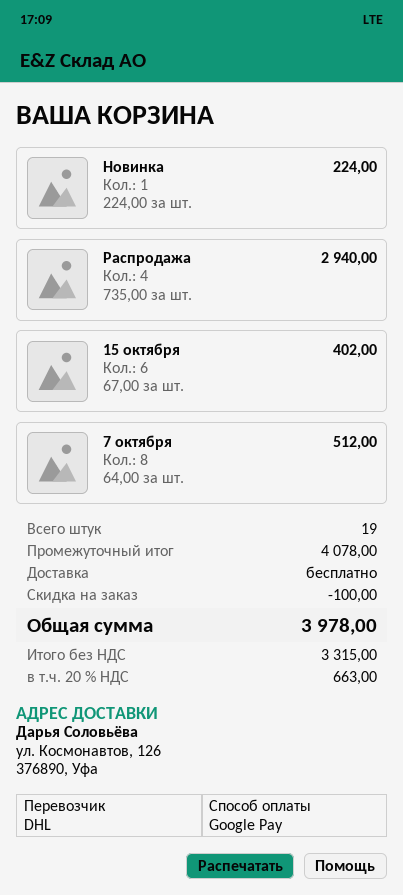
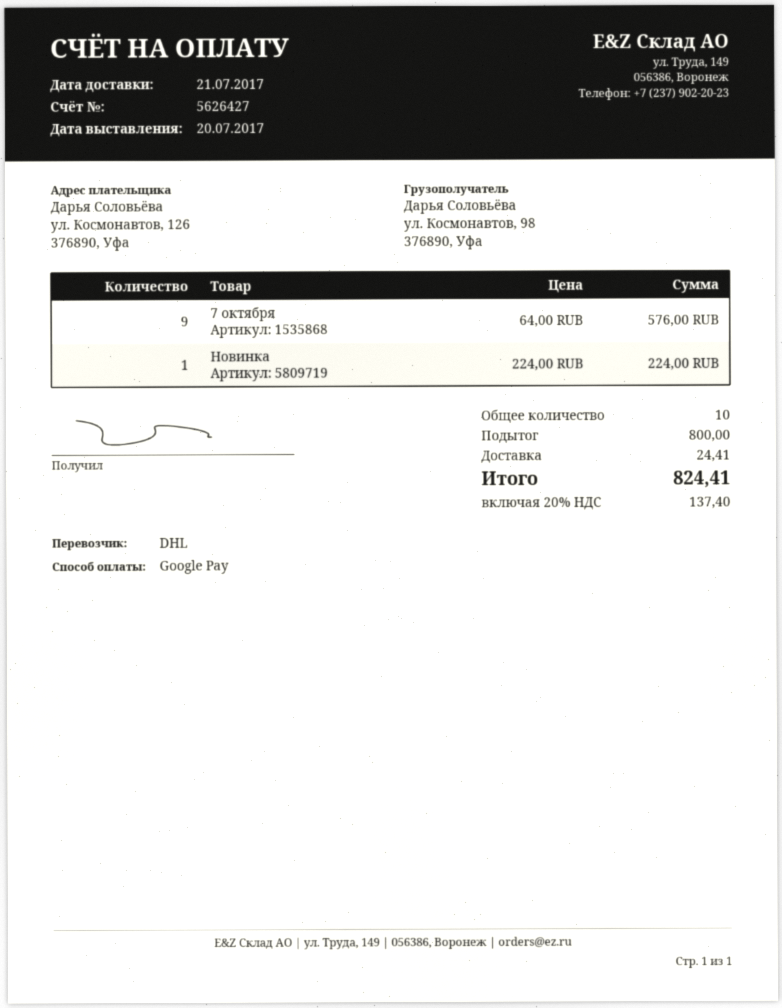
ship to: ул. Космонавтов, 126, 376890, Уфа -> ул. Космонавтов, 98, 376890, Уфа
Распродажа: 4 x 735.00 = 2940.00 -> none
15 октября: 6 x 67.00 = 402.00 -> none
7 октября: 8 x 64.00 = 512.00 -> 9 x 64.00 = 576.00
total quantity: 19 -> 10
subtotal: 4078.00 -> 800.00
discount: 100.00 -> none
shipping: 0.00 -> 24.41
tax: 20% = 663.00 -> 20% = 137.40
total: 3978.00 -> 824.41

